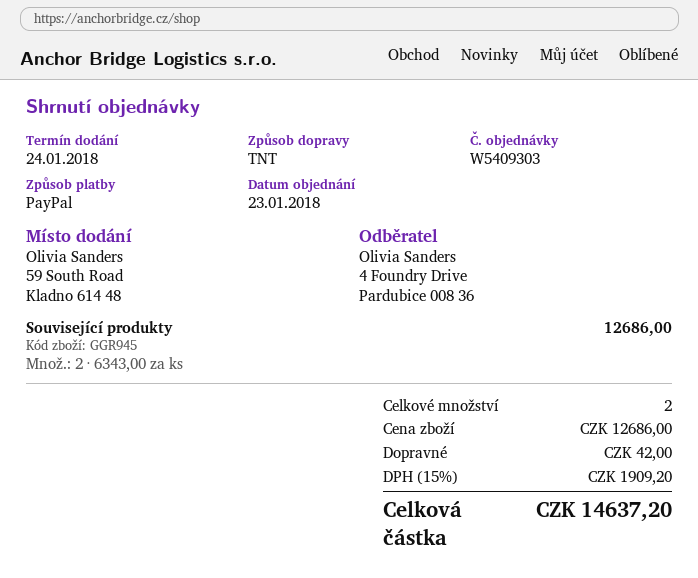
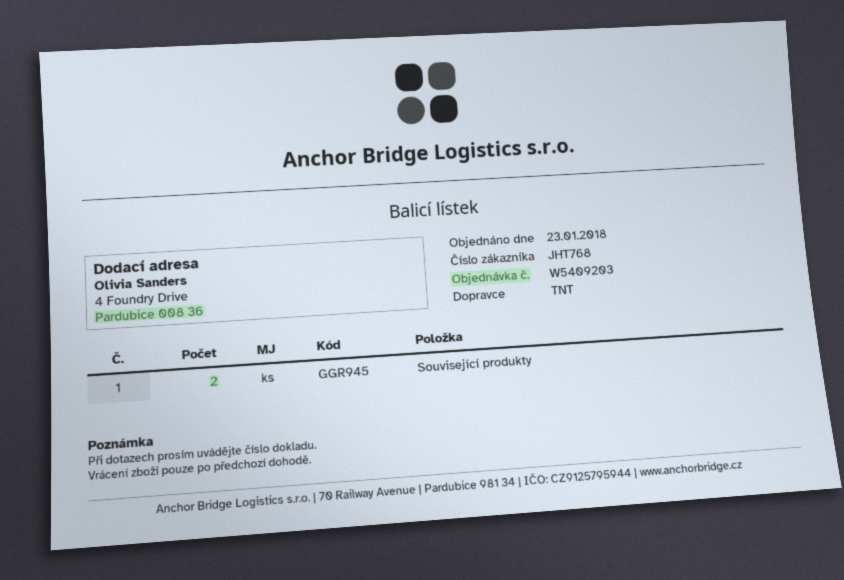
order number: W5409303 -> W5409203
ship to: 59 South Road, Kladno 614 48 -> 4 Foundry Drive, Pardubice 008 36

